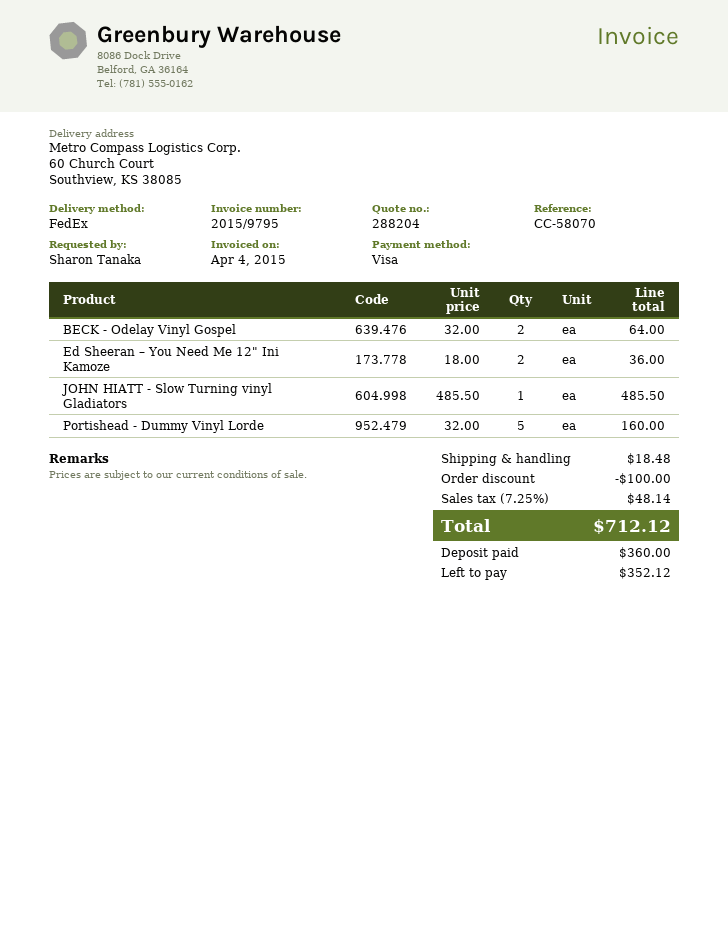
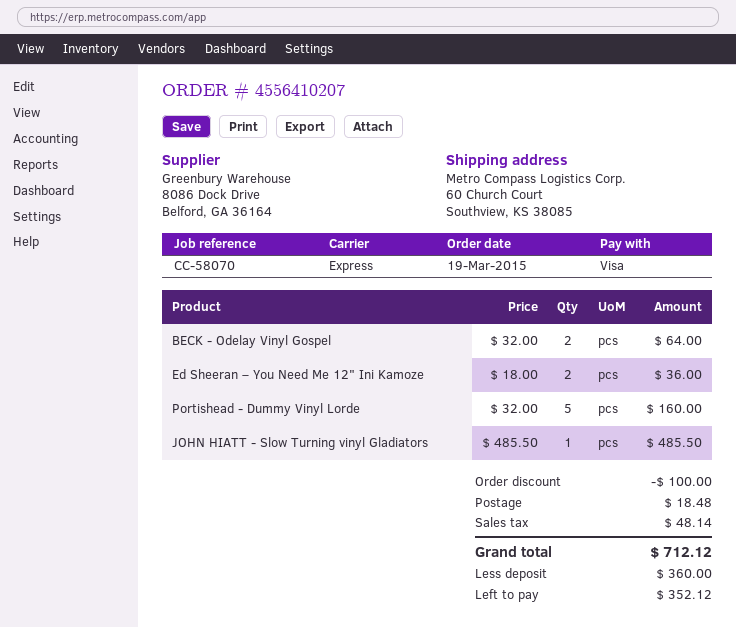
shipping method: FedEx -> express

